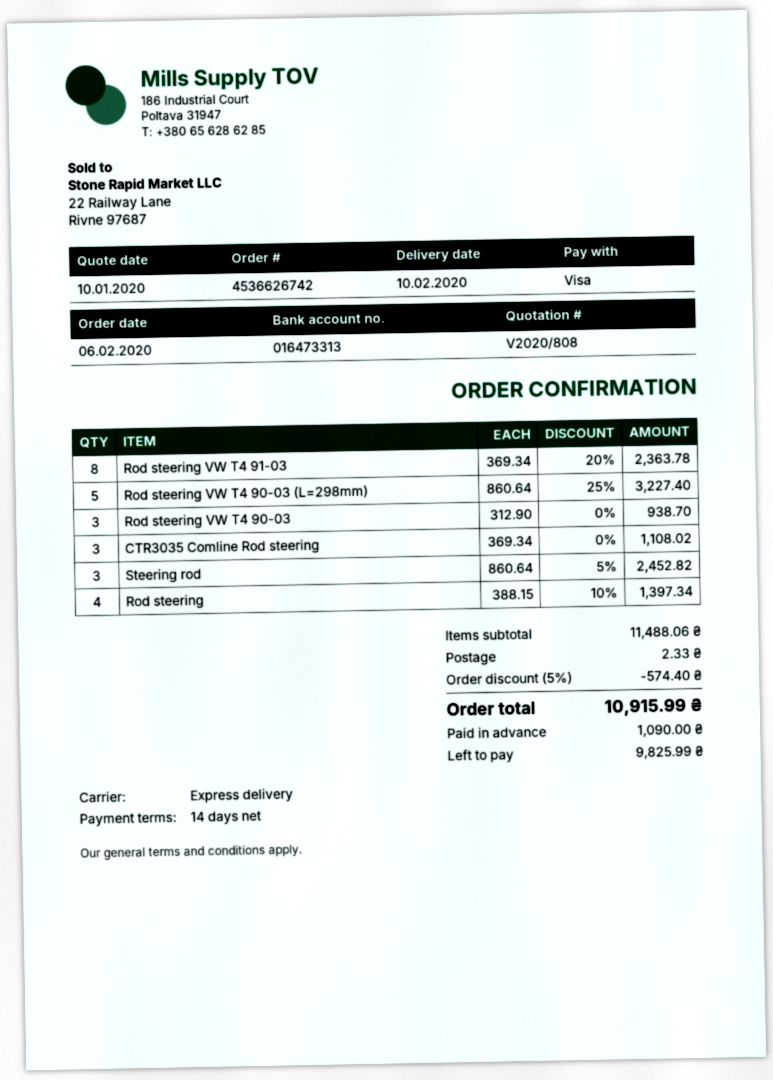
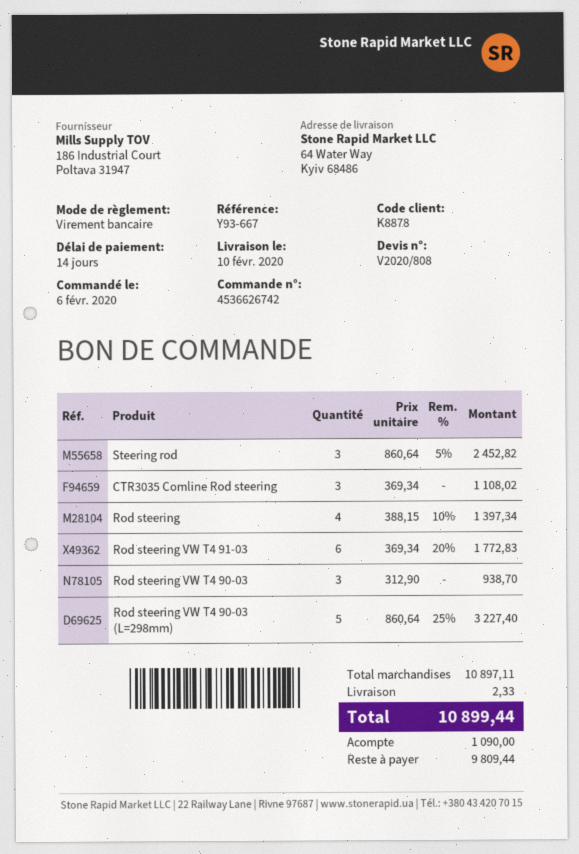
payment method: Visa -> bank transfer
Rod steering VW T4 91-03: 8 x 369.34 - 20% = 2363.78 -> 6 x 369.34 - 20% = 1772.83
subtotal: 11488.06 -> 10897.11
discount: 5% = 574.40 -> none
total: 10915.99 -> 10899.44
balance: 9825.99 -> 9809.44

